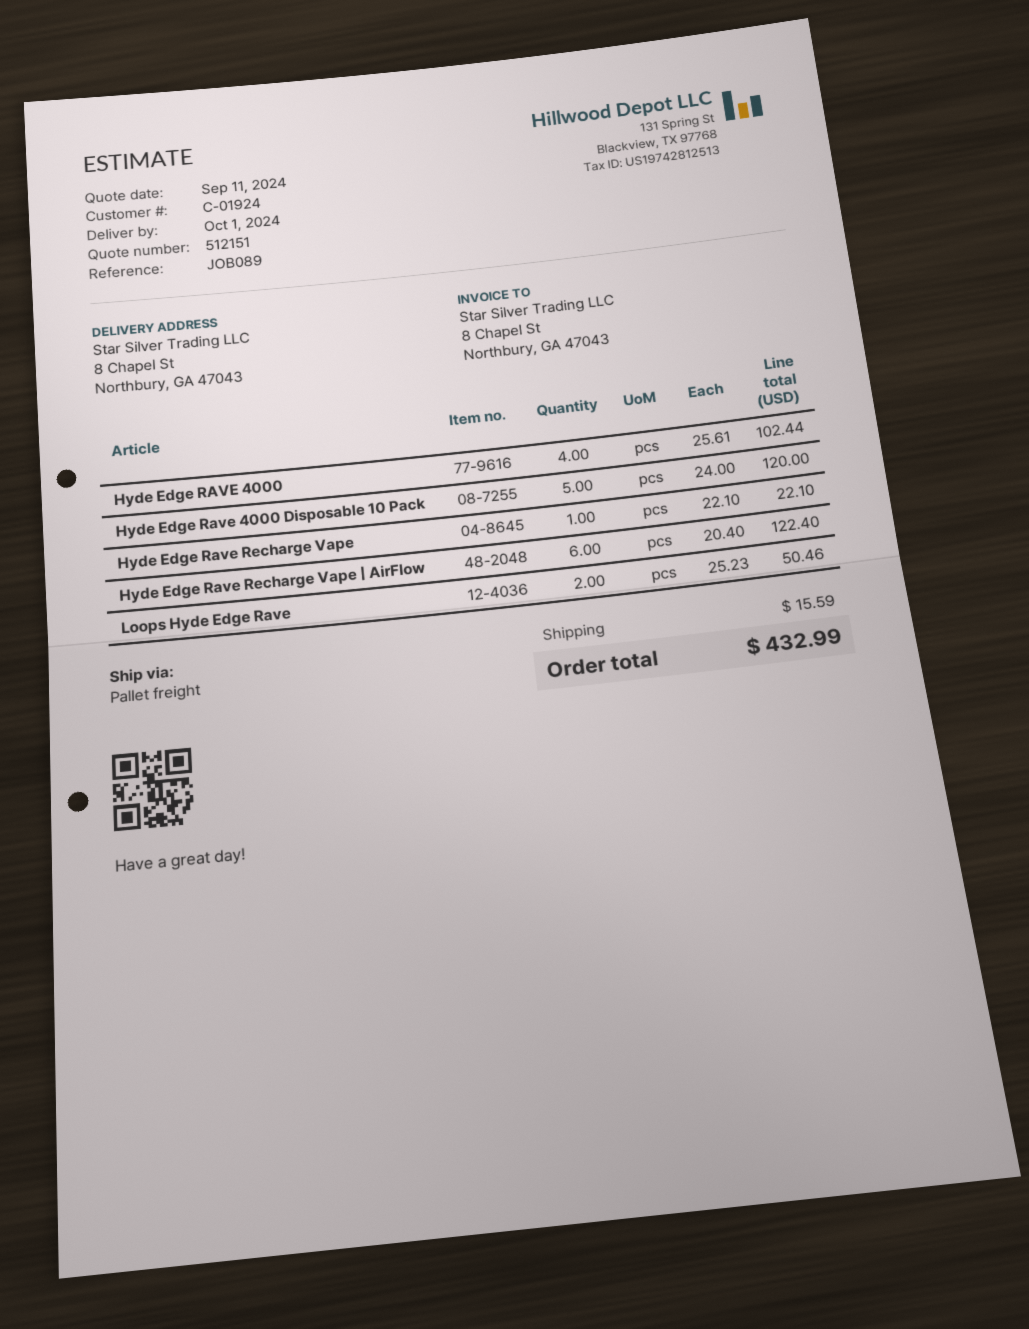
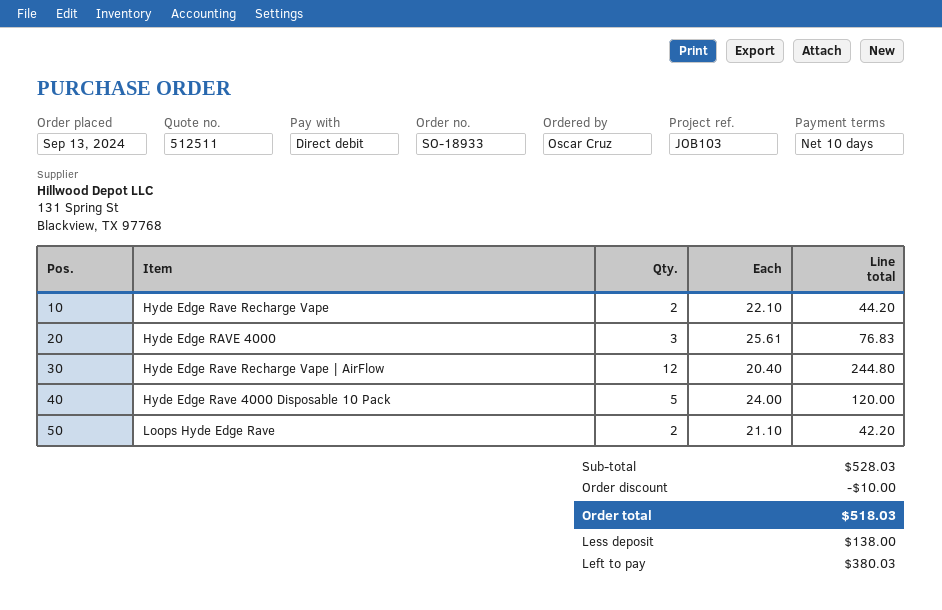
quote number: 512151 -> 512511
reference: JOB089 -> JOB103
Hyde Edge RAVE 4000: 4 x 25.61 = 102.44 -> 3 x 25.61 = 76.83
Hyde Edge Rave Recharge Vape: 1 x 22.10 = 22.10 -> 2 x 22.10 = 44.20
Hyde Edge Rave Recharge Vape | AirFlow: 6 x 20.40 = 122.40 -> 12 x 20.40 = 244.80
Loops Hyde Edge Rave: 2 x 25.23 = 50.46 -> 2 x 21.10 = 42.20
discount: none -> 10.00
shipping: 15.59 -> none
total: 432.99 -> 518.03

